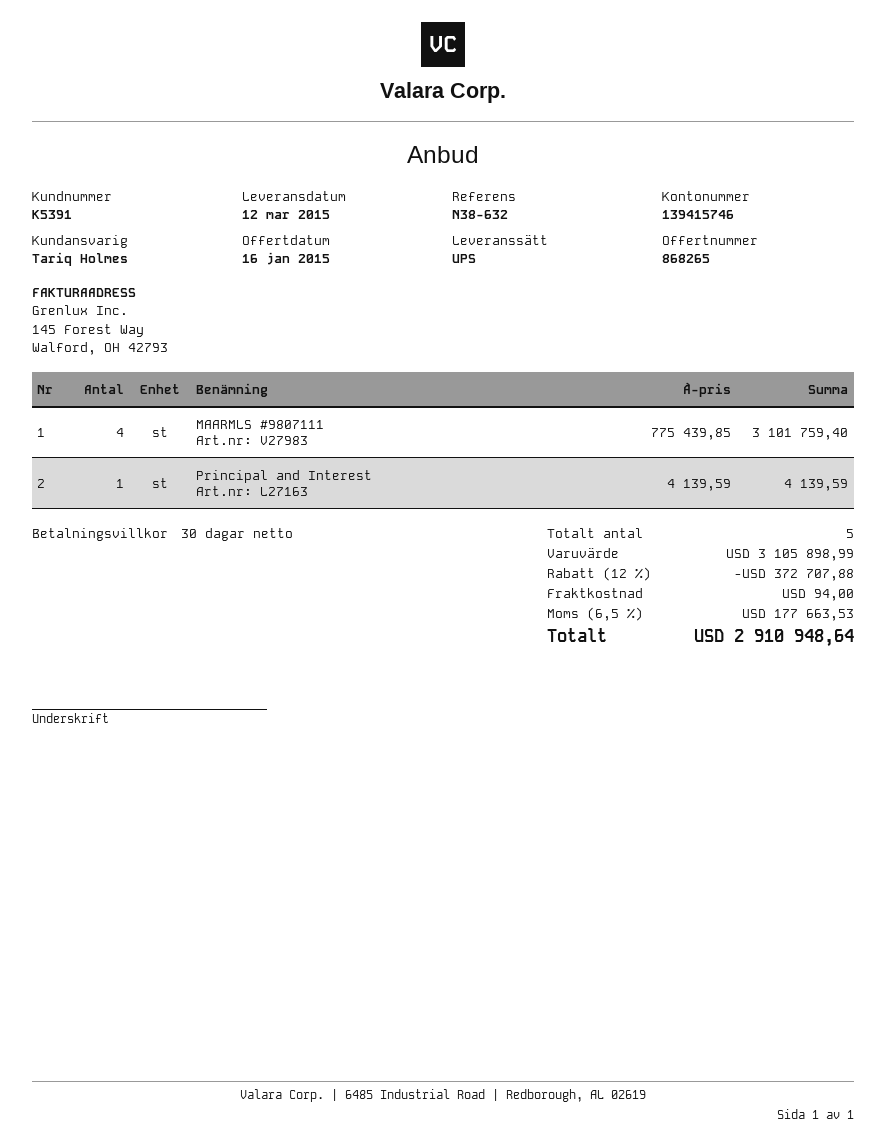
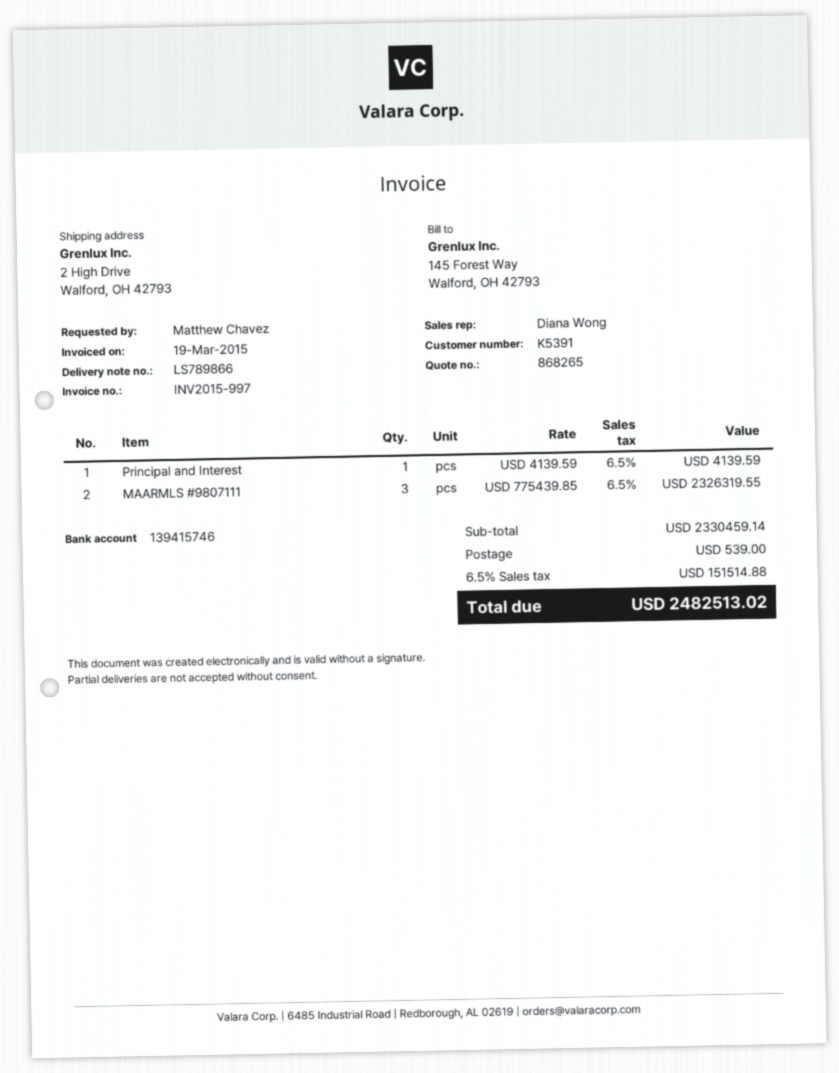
sales rep: Tariq Holmes -> Diana Wong
MAARMLS #9807111: 4 x 775439.85 = 3101759.40 -> 3 x 775439.85 = 2326319.55
subtotal: 3105898.99 -> 2330459.14
discount: 12% = 372707.88 -> none
shipping: 94.00 -> 539.00
tax: 6.5% = 177663.53 -> 6.5% = 151514.88
total: 2910948.64 -> 2482513.02

